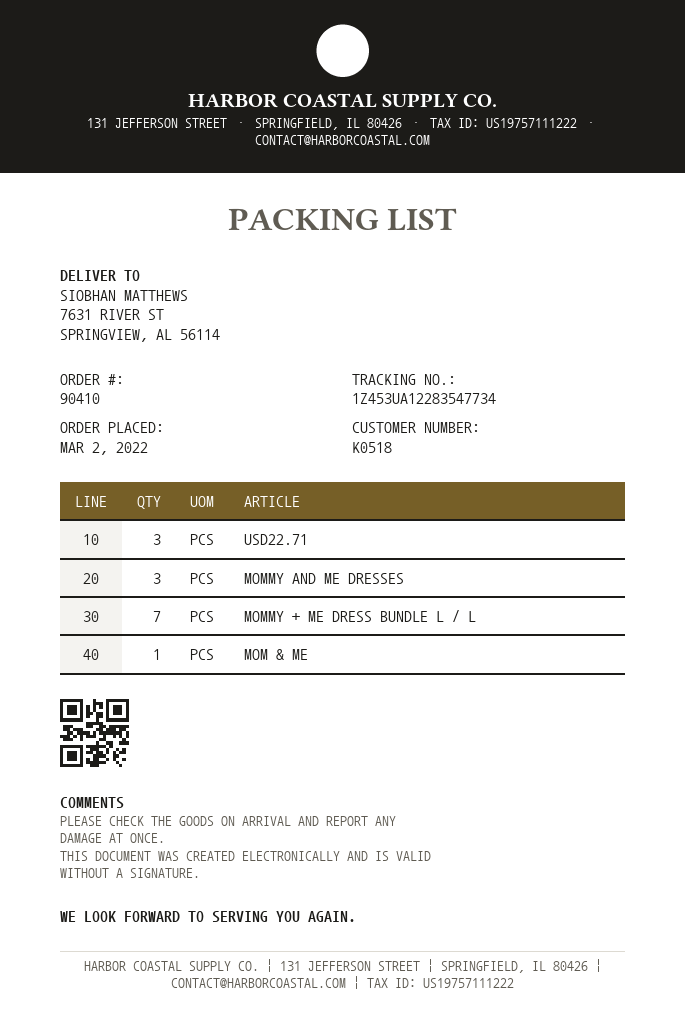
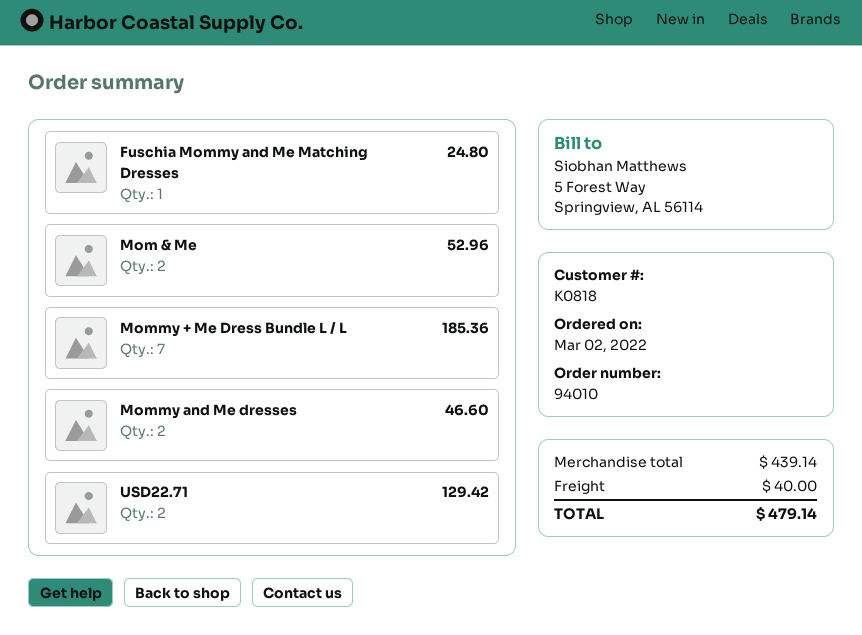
order number: 90410 -> 94010
customer number: K0518 -> K0818
USD22.71: 3 -> 2
MOMMY AND ME DRESSES: 3 -> 2
MOM & ME: 1 -> 2
Fuschia Mommy and Me Matching Dresses: none -> 1

